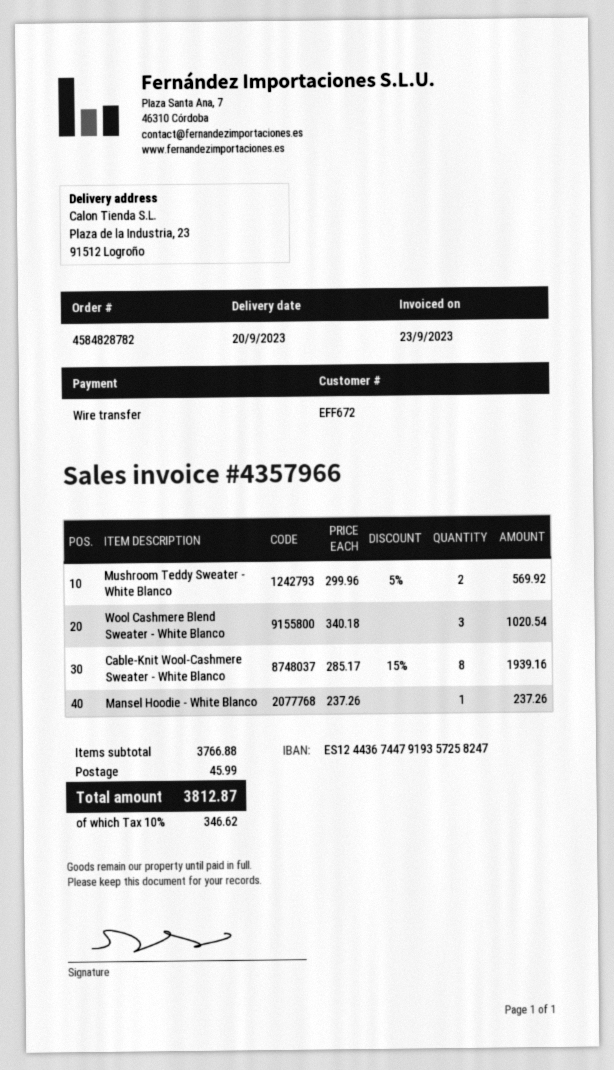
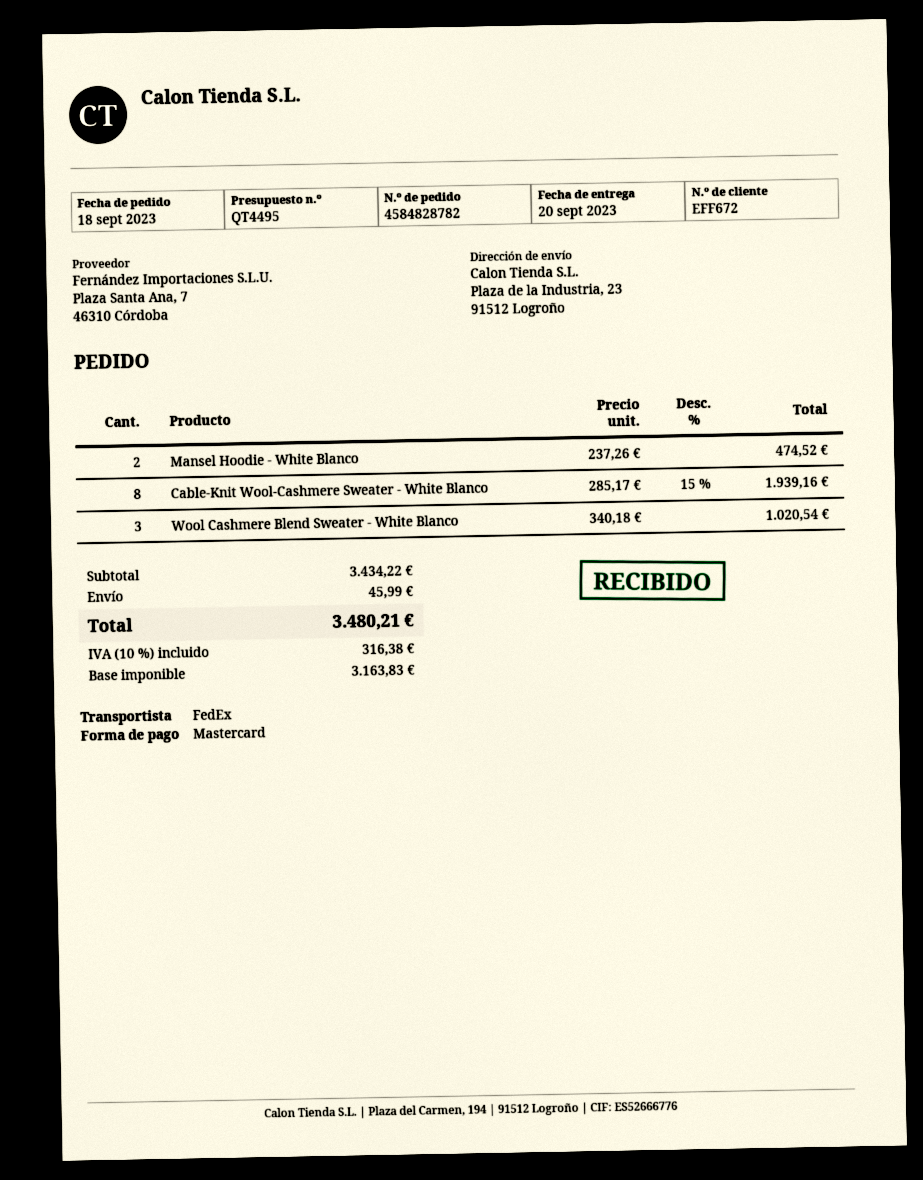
payment method: bank transfer -> Mastercard
Mushroom Teddy Sweater - White Blanco: 2 x 299.96 - 5% = 569.92 -> none
Mansel Hoodie - White Blanco: 1 x 237.26 = 237.26 -> 2 x 237.26 = 474.52
subtotal: 3766.88 -> 3434.22
tax: 10% = 346.62 -> 10% = 316.38
total: 3812.87 -> 3480.21

